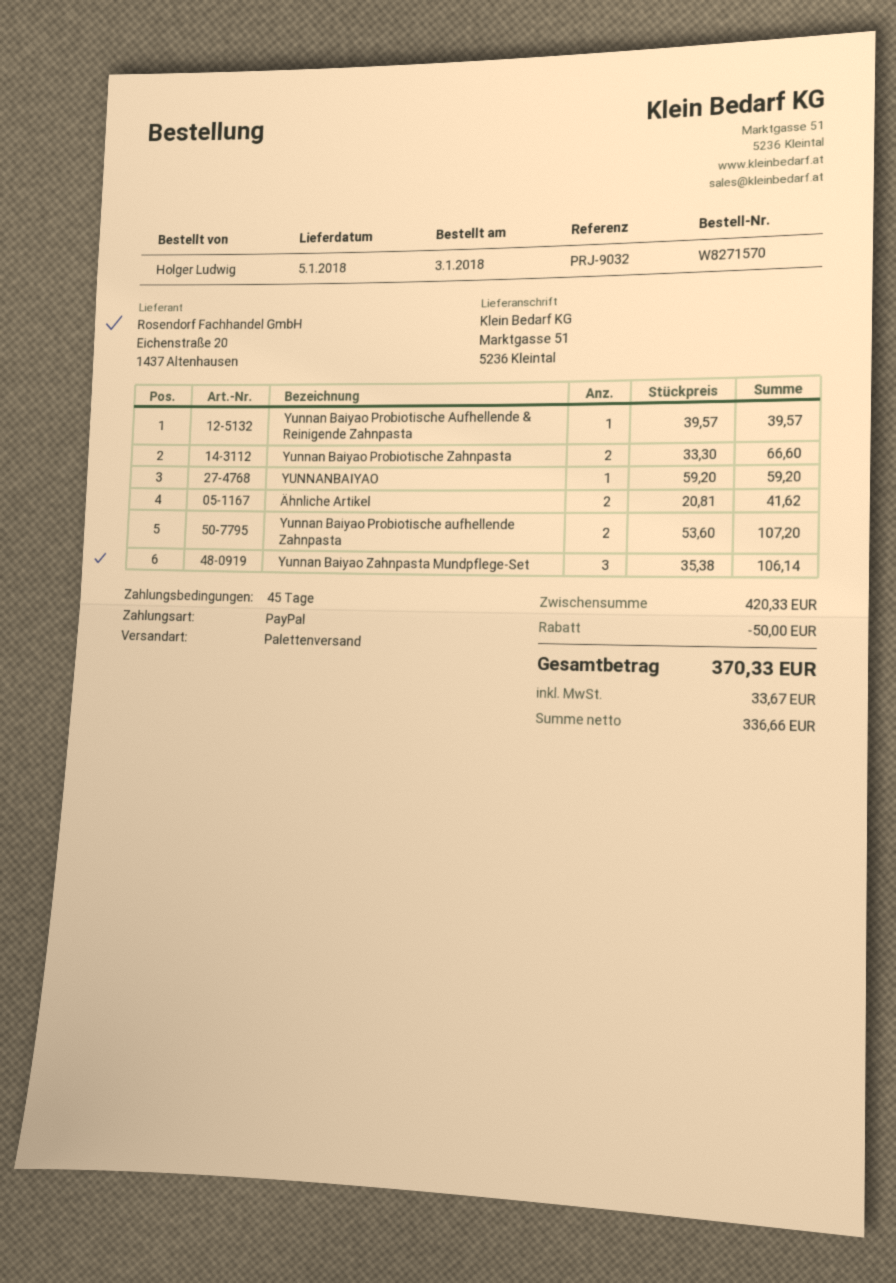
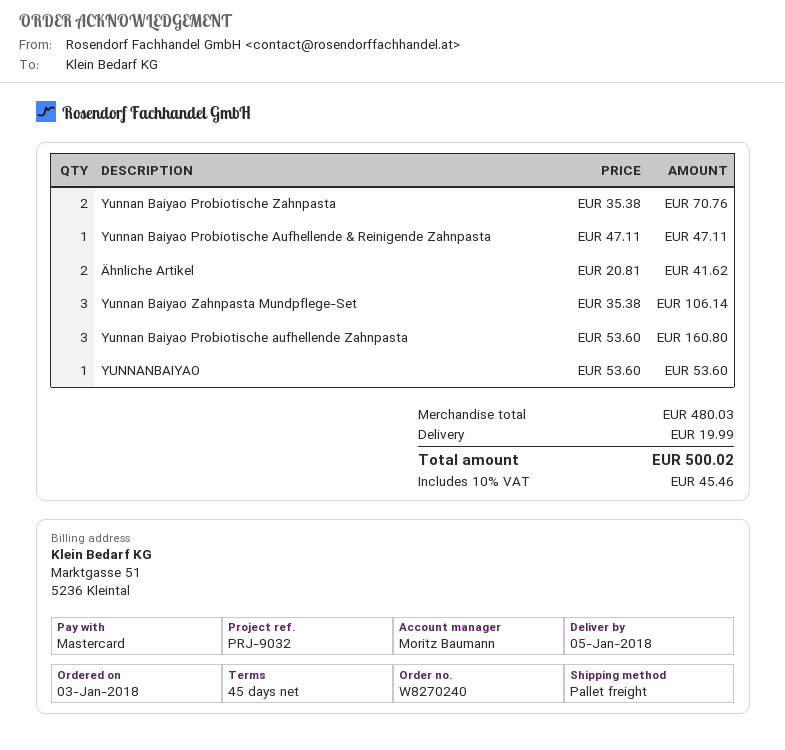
order number: W8271570 -> W8270240
payment method: PayPal -> Mastercard
Yunnan Baiyao Probiotische Aufhellende & Reinigende Zahnpasta: 1 x 39.57 = 39.57 -> 1 x 47.11 = 47.11
Yunnan Baiyao Probiotische Zahnpasta: 2 x 33.30 = 66.60 -> 2 x 35.38 = 70.76
YUNNANBAIYAO: 1 x 59.20 = 59.20 -> 1 x 53.60 = 53.60
Yunnan Baiyao Probiotische aufhellende Zahnpasta: 2 x 53.60 = 107.20 -> 3 x 53.60 = 160.80
subtotal: 420.33 -> 480.03
discount: 50.00 -> none
shipping: none -> 19.99
tax: 33.67 -> 45.46
total: 370.33 -> 500.02

